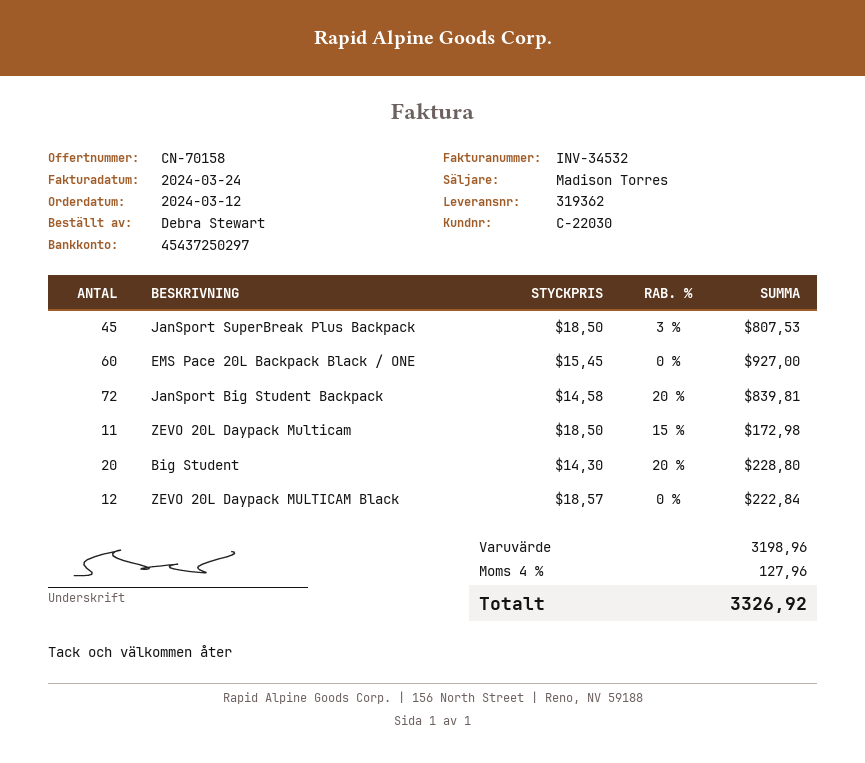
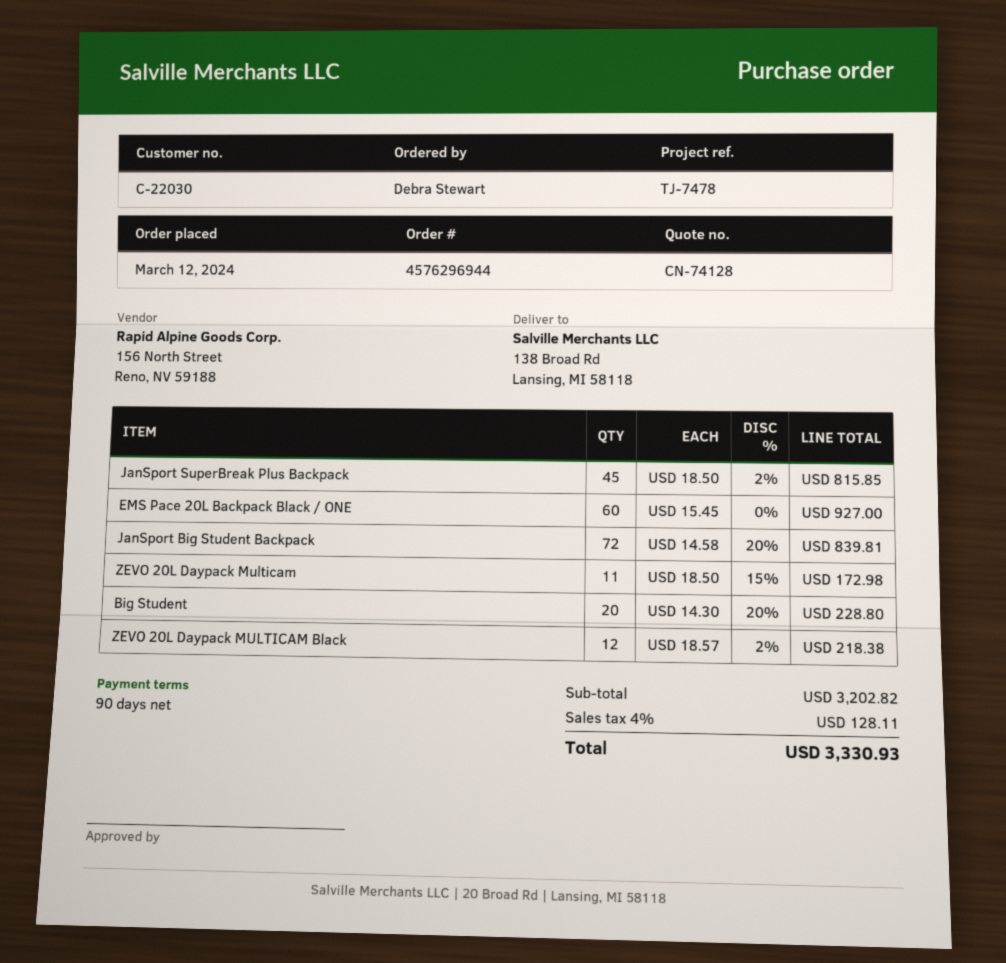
quote number: CN-70158 -> CN-74128
JanSport SuperBreak Plus Backpack: 45 x 18.50 - 3% = 807.53 -> 45 x 18.50 - 2% = 815.85
ZEVO 20L Daypack MULTICAM Black: 12 x 18.57 = 222.84 -> 12 x 18.57 - 2% = 218.38
subtotal: 3198.96 -> 3202.82
tax: 4% = 127.96 -> 4% = 128.11
total: 3326.92 -> 3330.93

